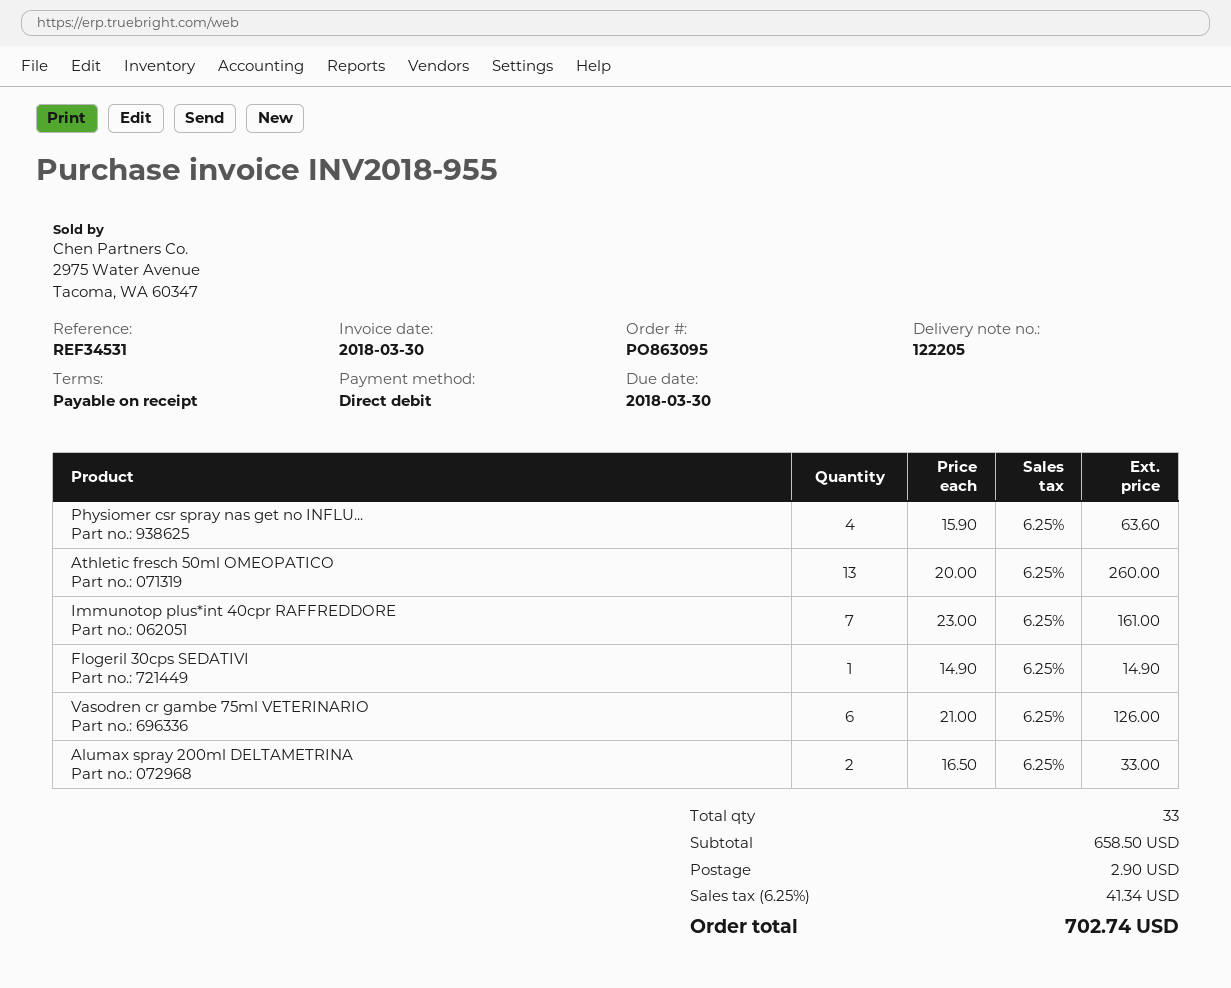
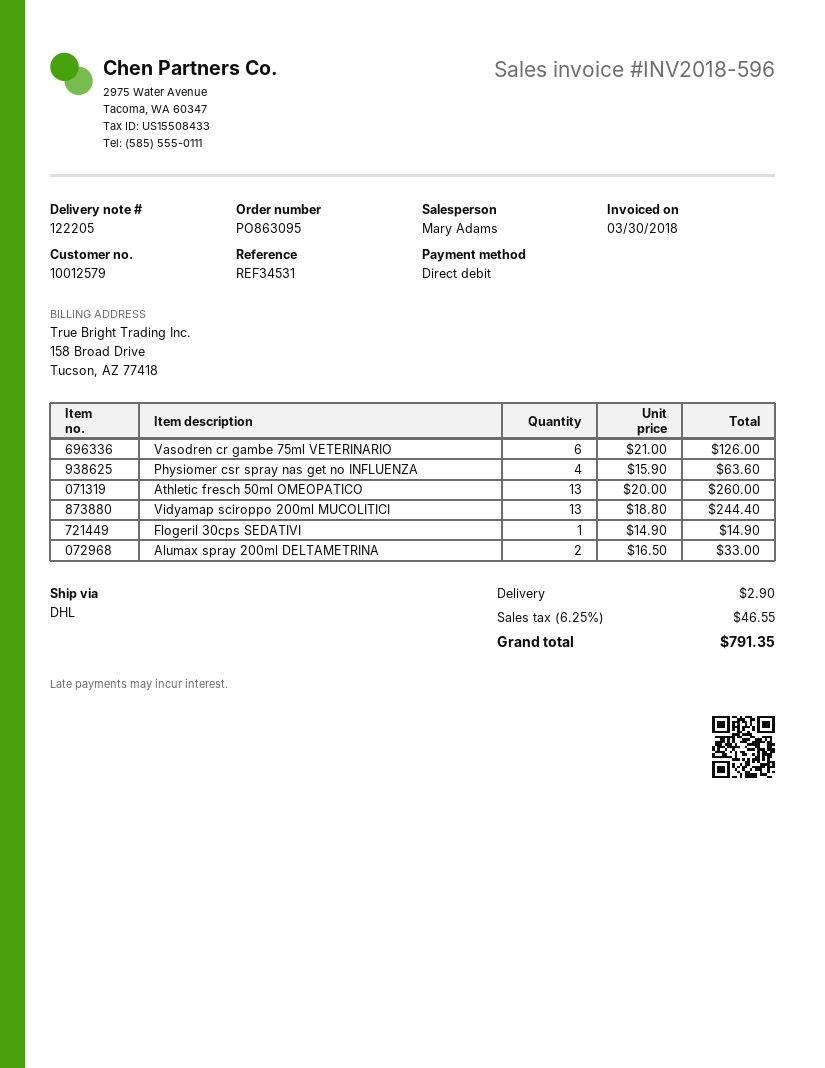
invoice number: INV2018-955 -> INV2018-596
Immunotop plus*int 40cpr RAFFREDDORE: 7 x 23.00 = 161.00 -> none
Vidyamap sciroppo 200ml MUCOLITICI: none -> 13 x 18.80 = 244.40
tax: 6.25% = 41.34 -> 6.25% = 46.55
total: 702.74 -> 791.35

